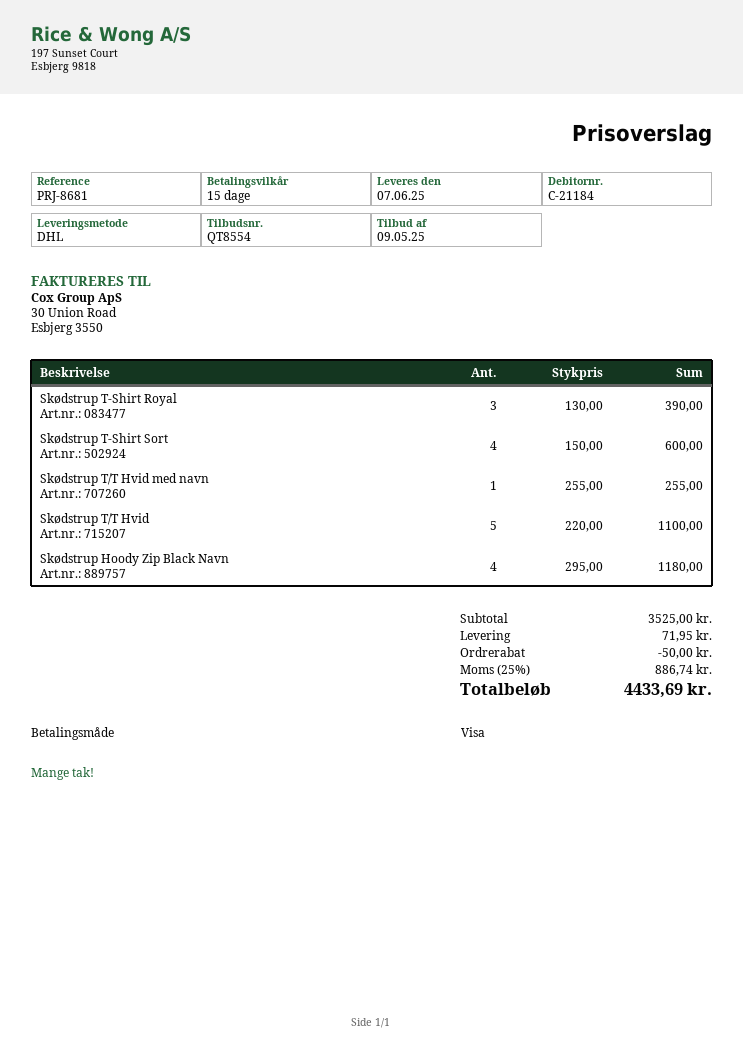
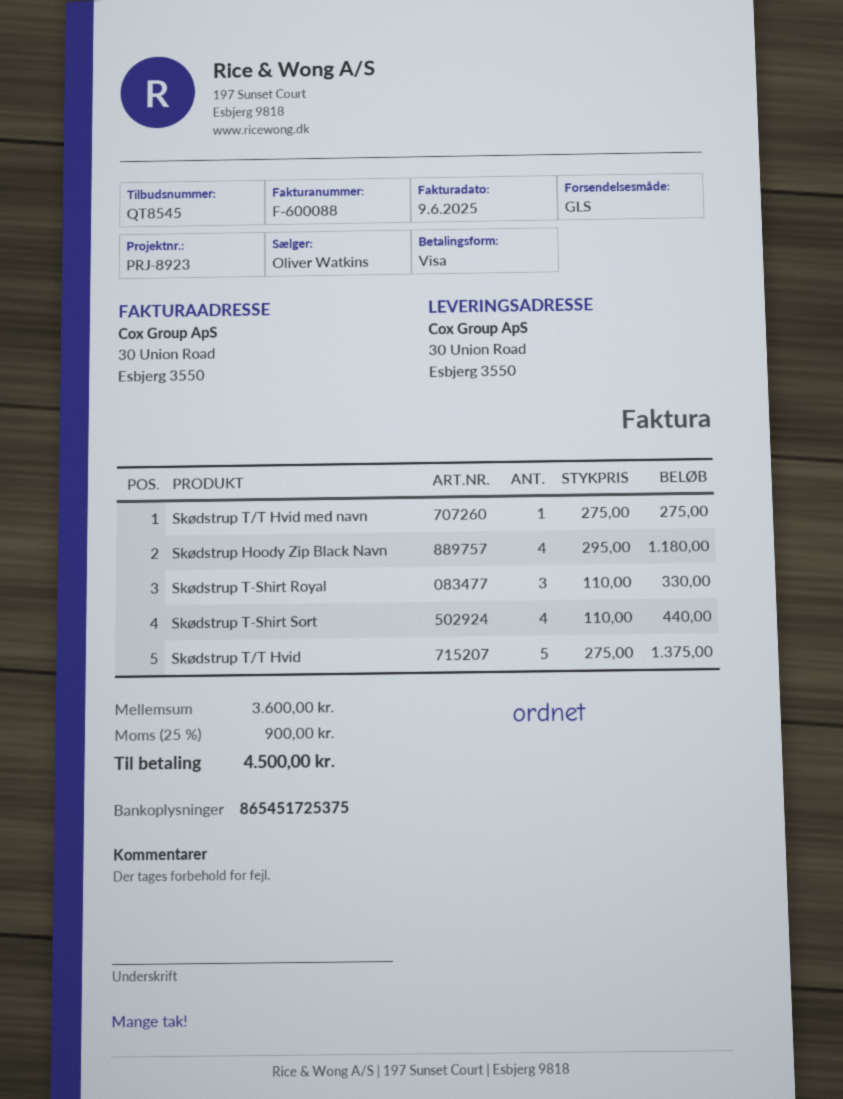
quote number: QT8554 -> QT8545
reference: PRJ-8681 -> PRJ-8923
shipping method: DHL -> GLS
Skødstrup T-Shirt Royal: 3 x 130.00 = 390.00 -> 3 x 110.00 = 330.00
Skødstrup T-Shirt Sort: 4 x 150.00 = 600.00 -> 4 x 110.00 = 440.00
Skødstrup T/T Hvid med navn: 1 x 255.00 = 255.00 -> 1 x 275.00 = 275.00
Skødstrup T/T Hvid: 5 x 220.00 = 1100.00 -> 5 x 275.00 = 1375.00
subtotal: 3525.00 -> 3600.00
discount: 50.00 -> none
shipping: 71.95 -> none
tax: 25% = 886.74 -> 25% = 900.00
total: 4433.69 -> 4500.00

